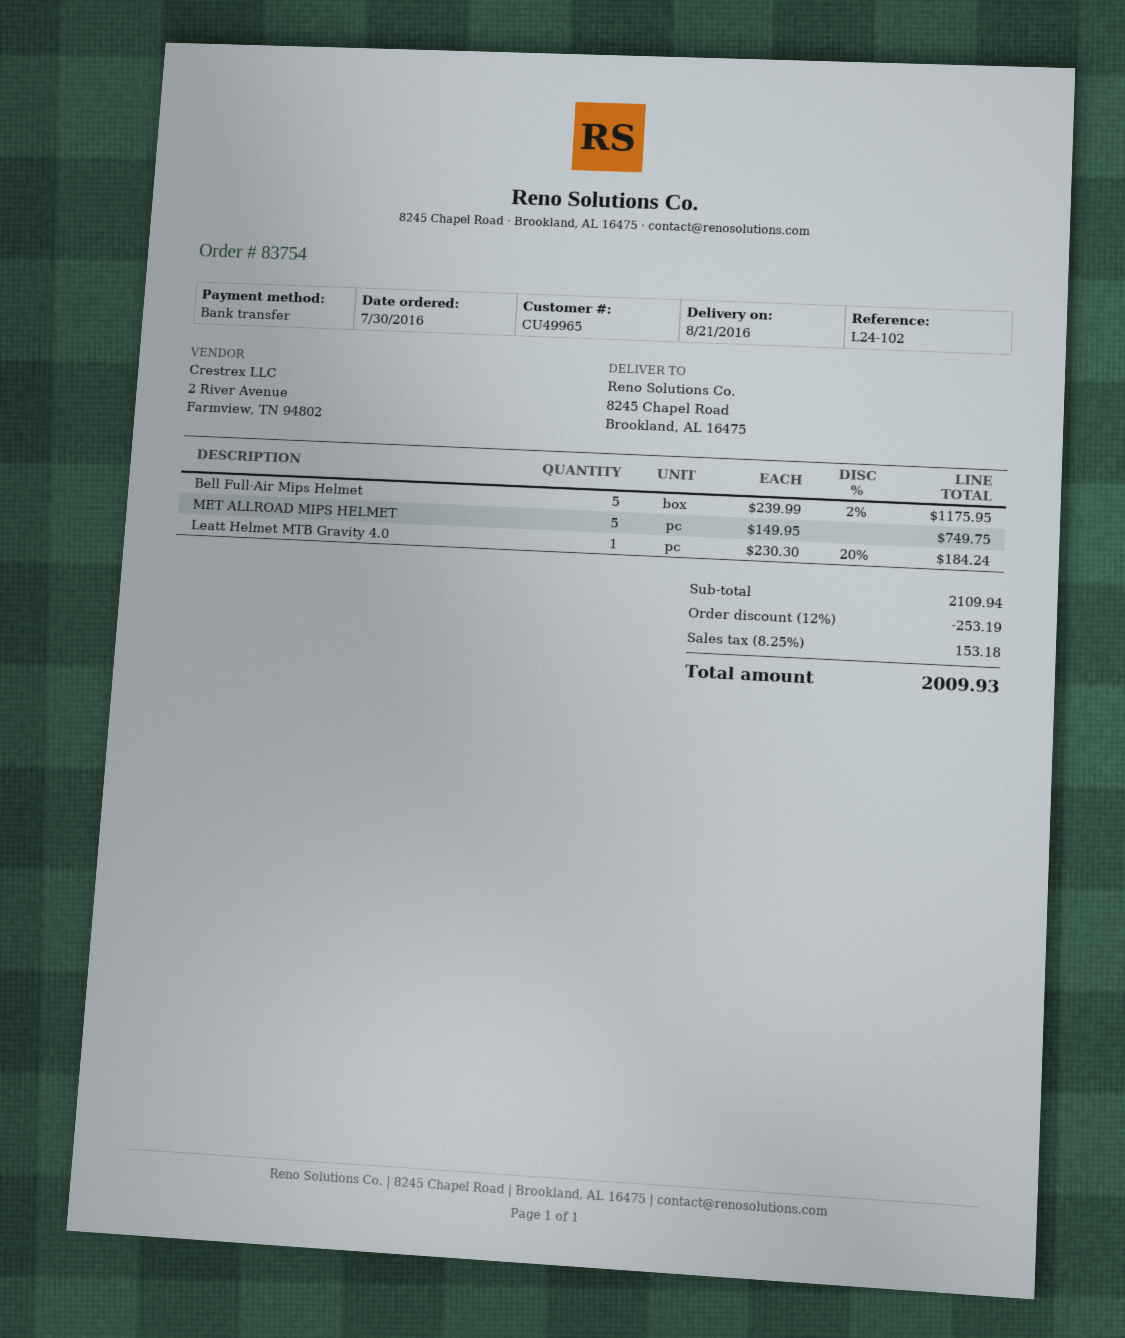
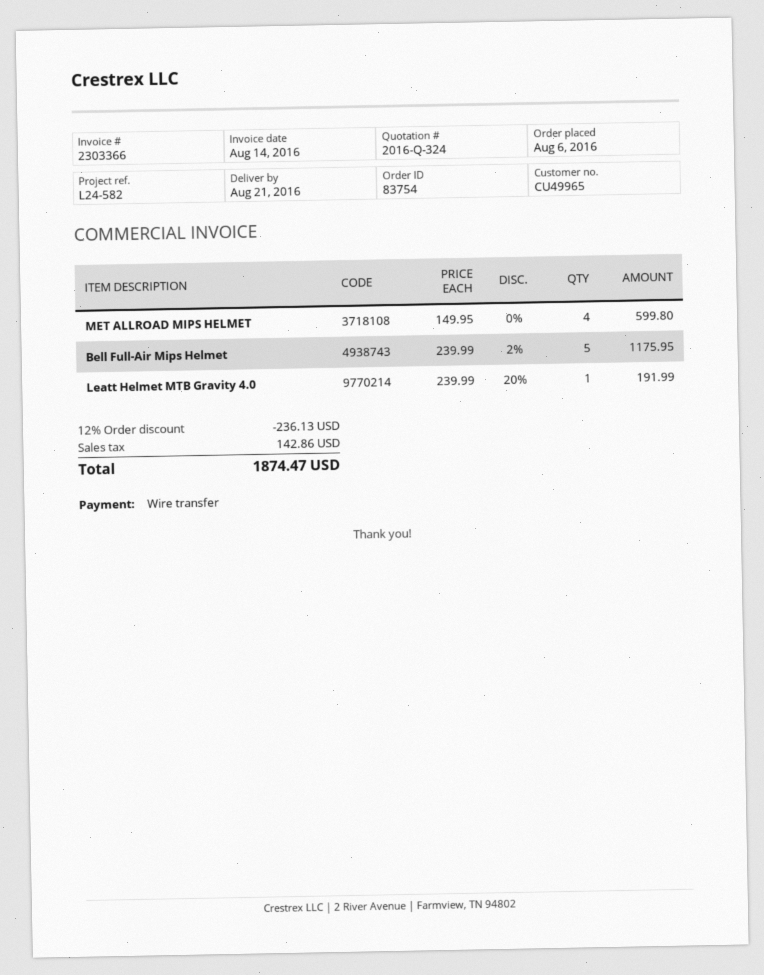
order date: 2016-07-30 -> 2016-08-06
reference: L24-102 -> L24-582
MET ALLROAD MIPS HELMET: 5 x 149.95 = 749.75 -> 4 x 149.95 = 599.80
Leatt Helmet MTB Gravity 4.0: 1 x 230.30 - 20% = 184.24 -> 1 x 239.99 - 20% = 191.99
discount: 12% = 253.19 -> 12% = 236.13
tax: 153.18 -> 142.86
total: 2009.93 -> 1874.47

